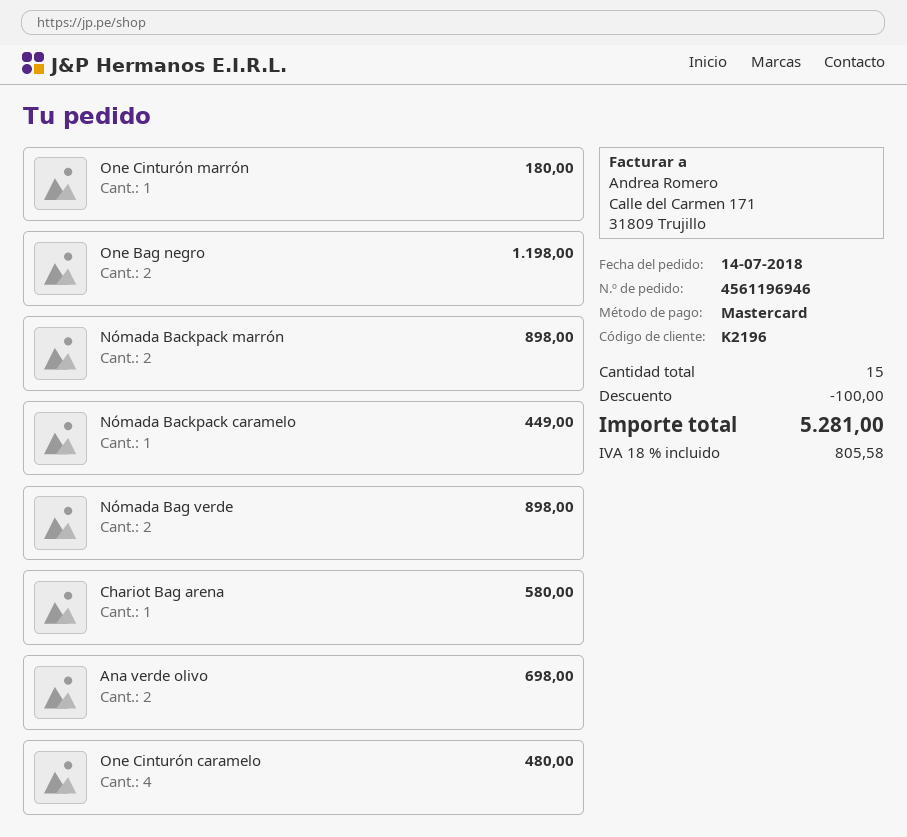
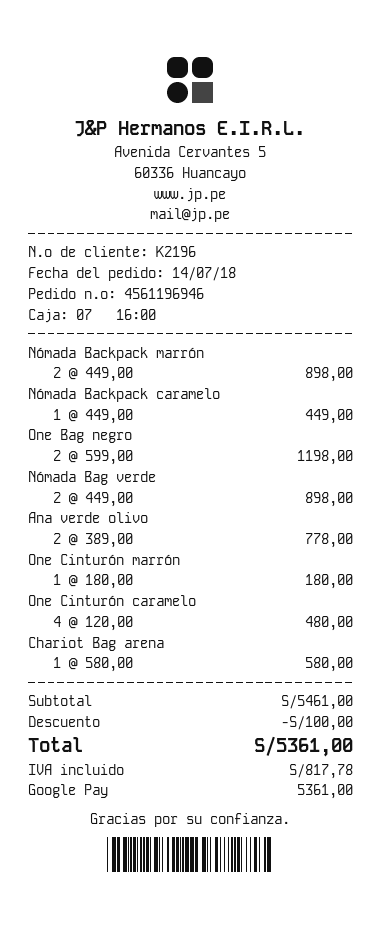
payment method: Mastercard -> Google Pay
Ana verde olivo: 2 for 698.00 -> 2 for 778.00
tax: 805.58 -> 817.78
total: 5281.00 -> 5361.00

